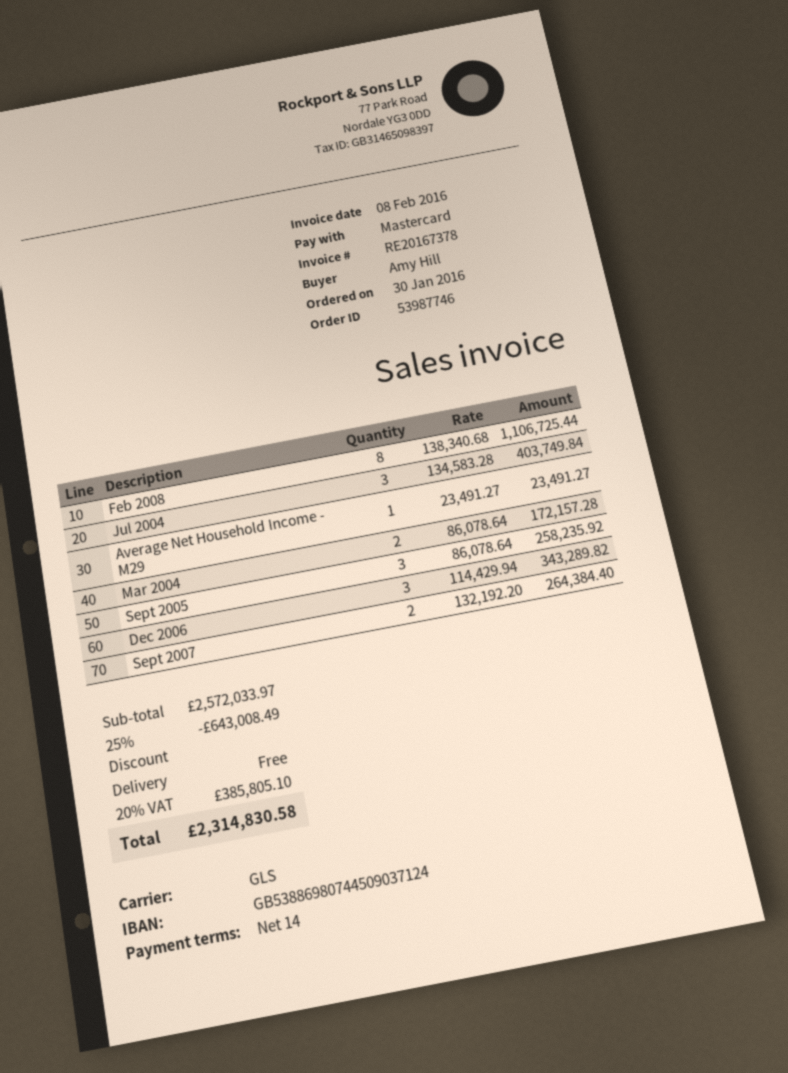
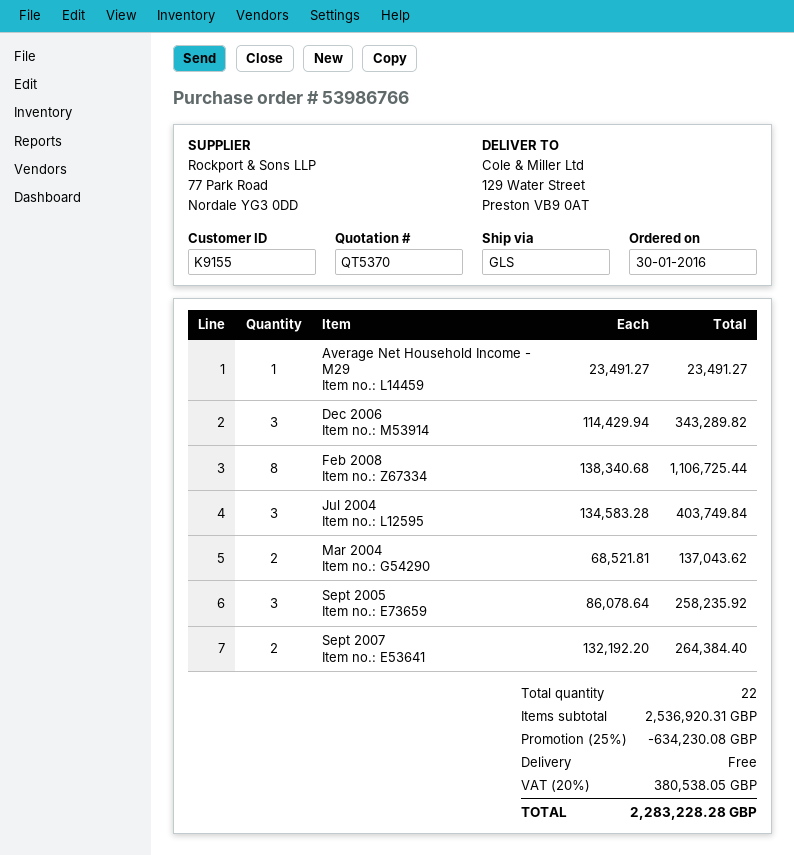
order number: 53987746 -> 53986766
Mar 2004: 2 x 86078.64 = 172157.28 -> 2 x 68521.81 = 137043.62
subtotal: 2572033.97 -> 2536920.31
discount: 25% = 643008.49 -> 25% = 634230.08
tax: 20% = 385805.10 -> 20% = 380538.05
total: 2314830.58 -> 2283228.28

